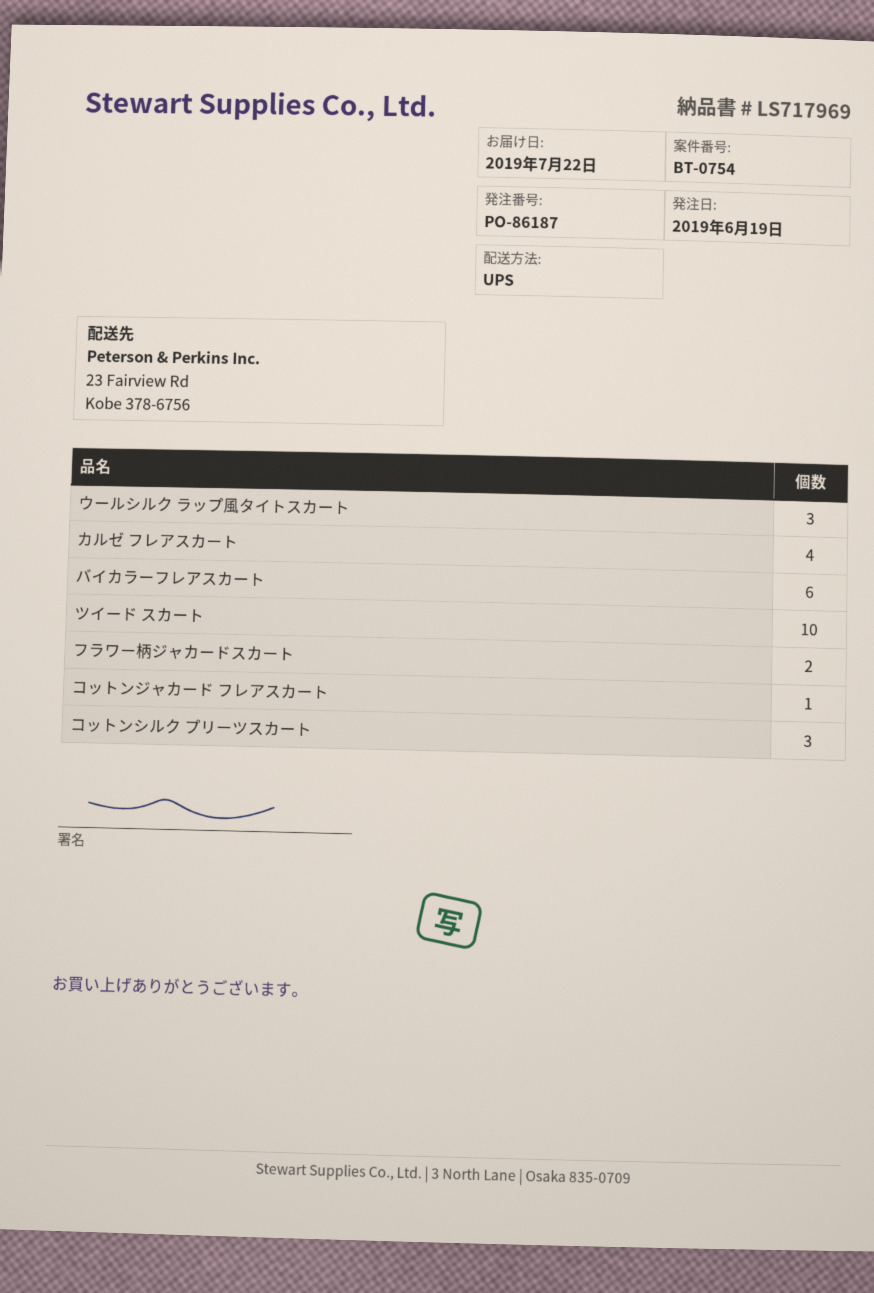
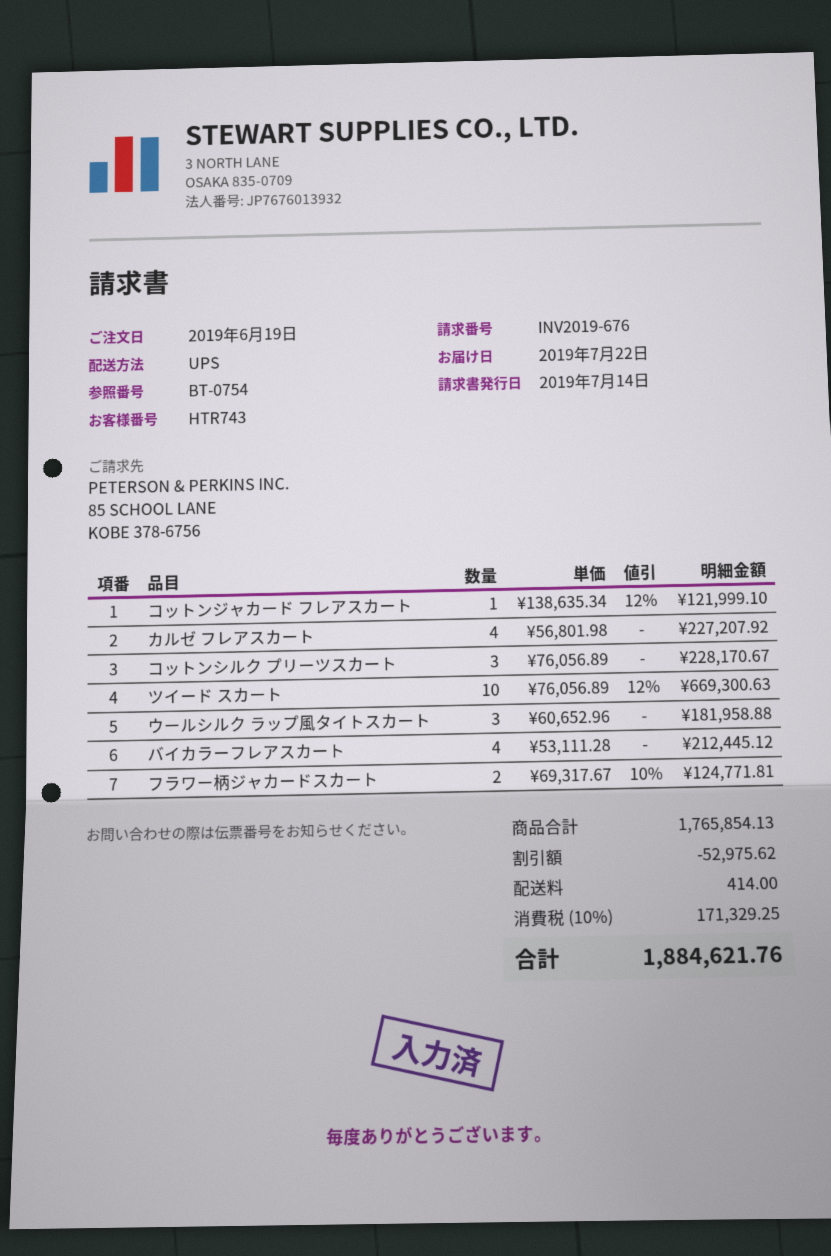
バイカラーフレアスカート: 6 -> 4

